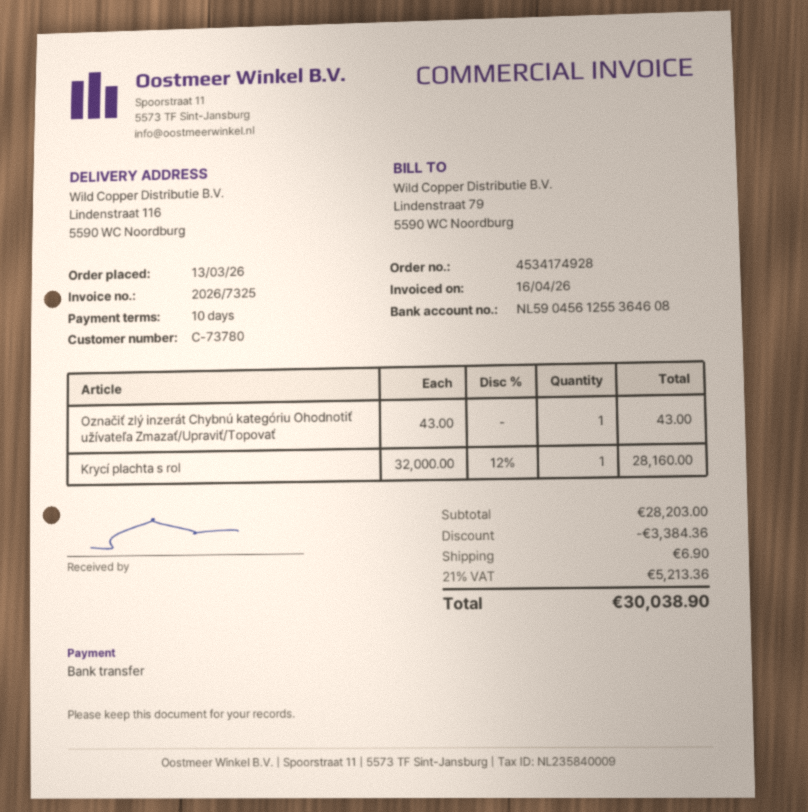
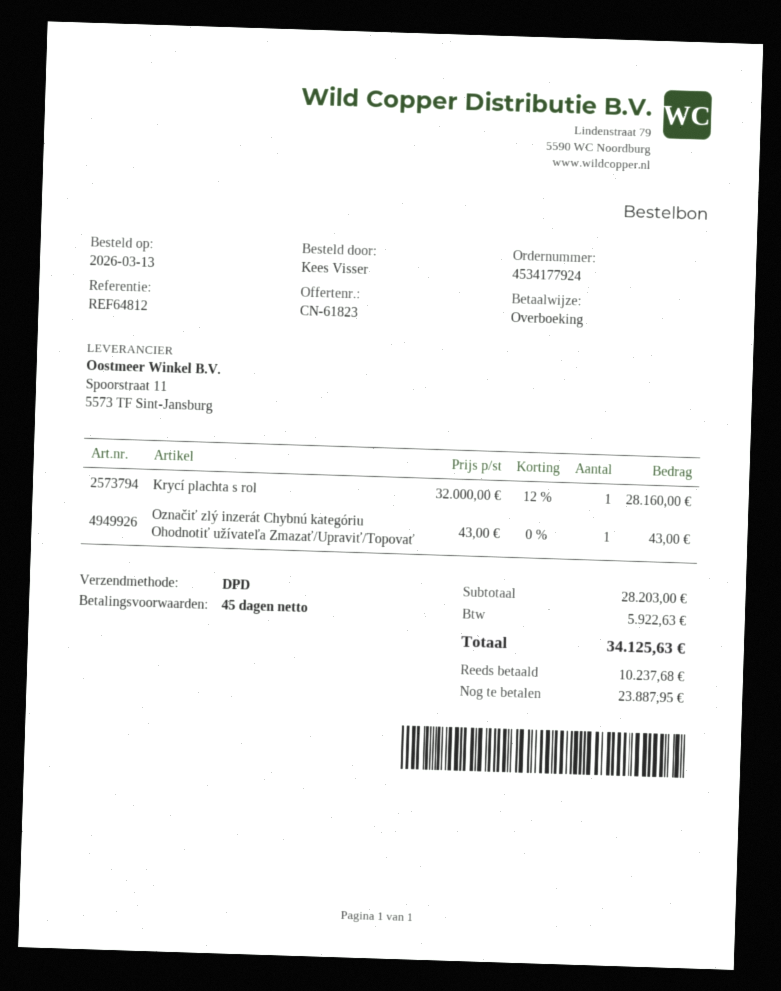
order number: 4534174928 -> 4534177924
payment terms: 10 days -> 45 days
discount: 3384.36 -> none
shipping: 6.90 -> none
tax: 5213.36 -> 5922.63
total: 30038.90 -> 34125.63

